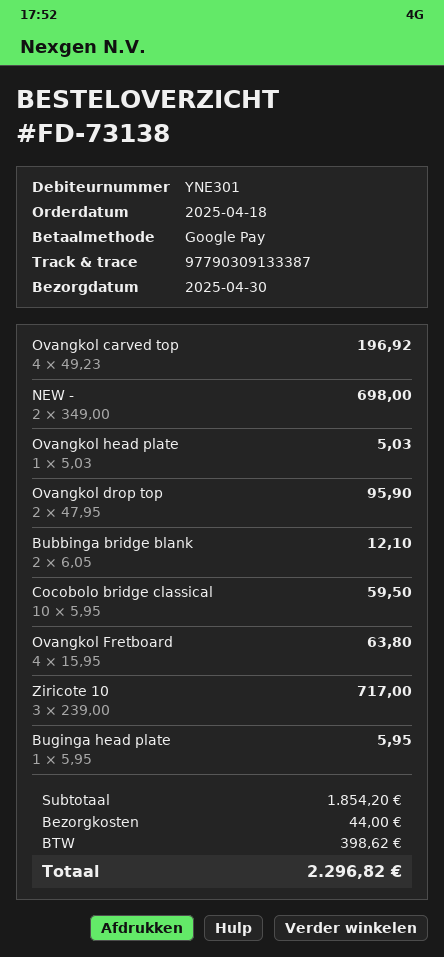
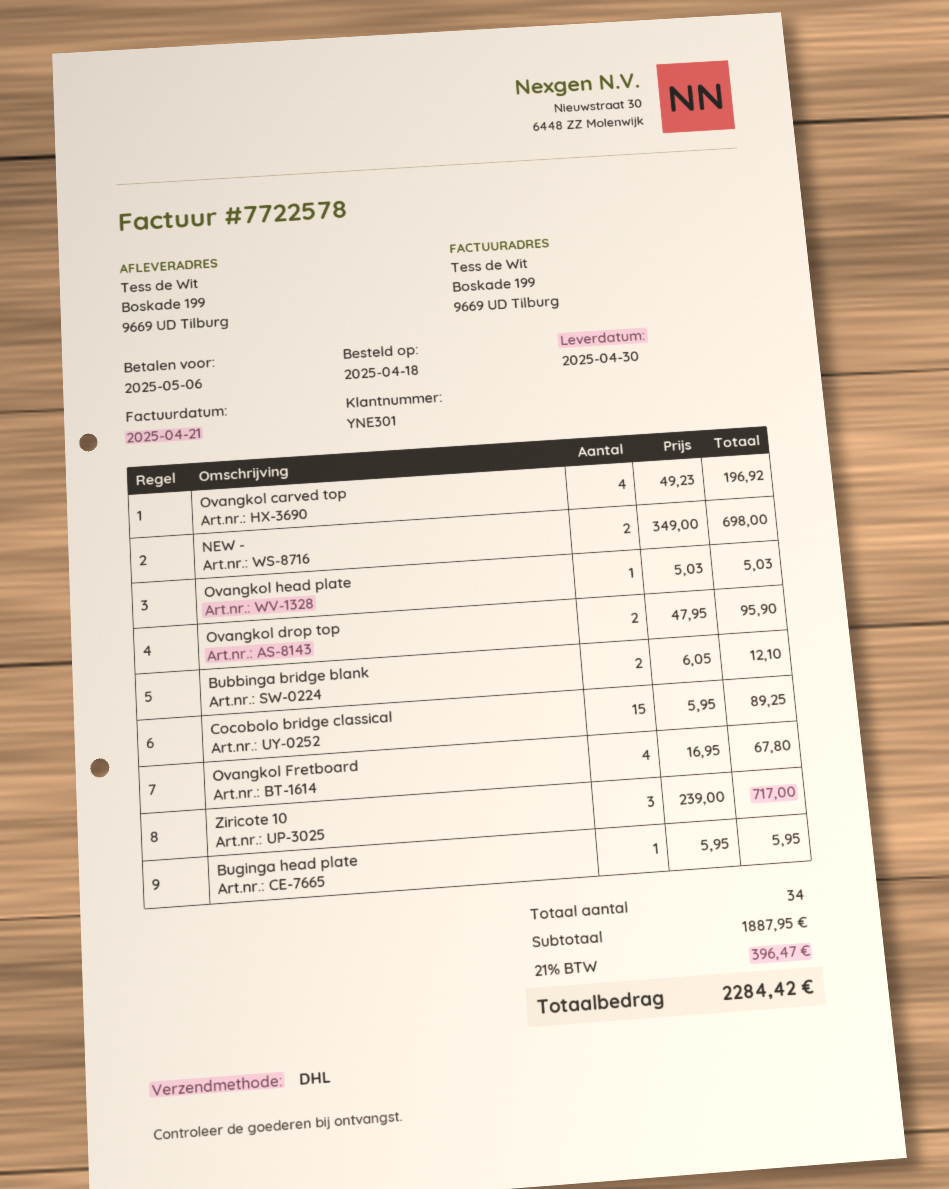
Cocobolo bridge classical: 10 x 5.95 = 59.50 -> 15 x 5.95 = 89.25
Ovangkol Fretboard: 4 x 15.95 = 63.80 -> 4 x 16.95 = 67.80
subtotal: 1854.20 -> 1887.95
shipping: 44.00 -> none
tax: 398.62 -> 396.47
total: 2296.82 -> 2284.42

